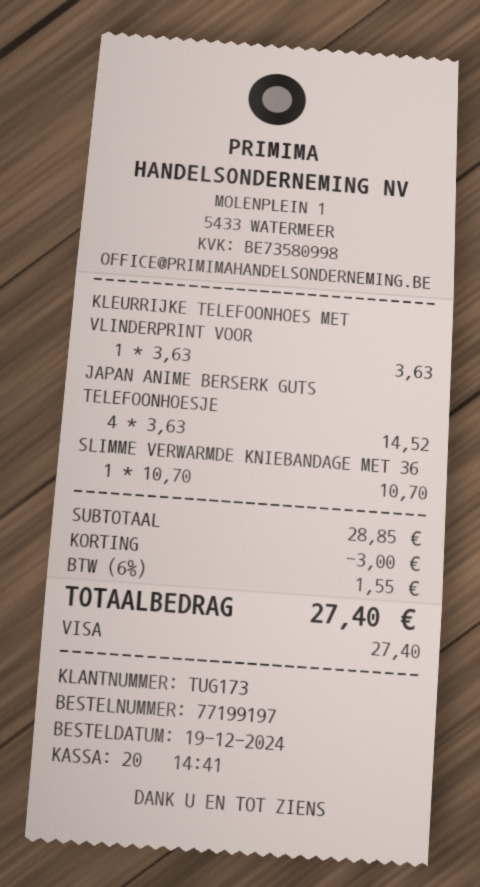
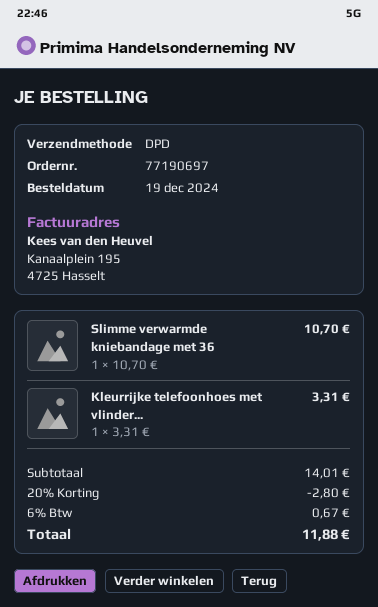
order number: 77199197 -> 77190697
KLEURRIJKE TELEFOONHOES MET VLINDERPRINT VOOR: 1 x 3.63 = 3.63 -> 1 x 3.31 = 3.31
JAPAN ANIME BERSERK GUTS TELEFOONHOESJE: 4 x 3.63 = 14.52 -> none
subtotal: 28.85 -> 14.01
discount: 3.00 -> 2.80
tax: 6% = 1.55 -> 6% = 0.67
total: 27.40 -> 11.88

